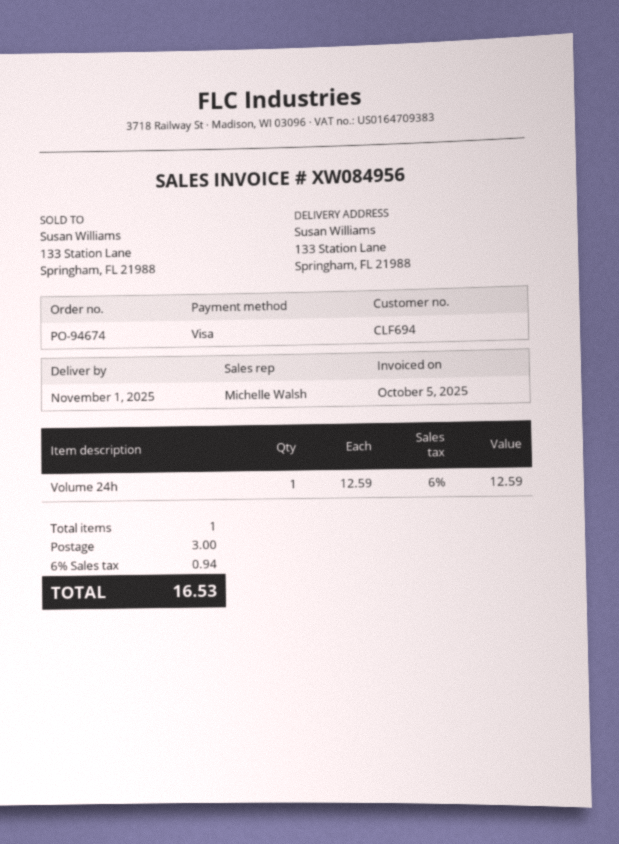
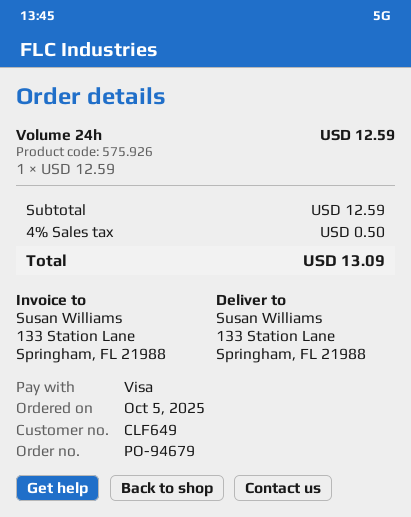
order number: PO-94674 -> PO-94679
customer number: CLF694 -> CLF649
shipping: 3.00 -> none
tax: 6% = 0.94 -> 4% = 0.50
total: 16.53 -> 13.09

